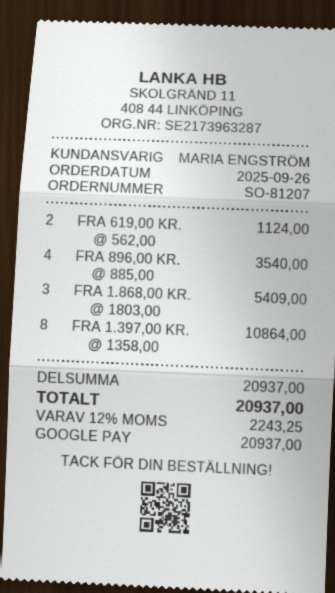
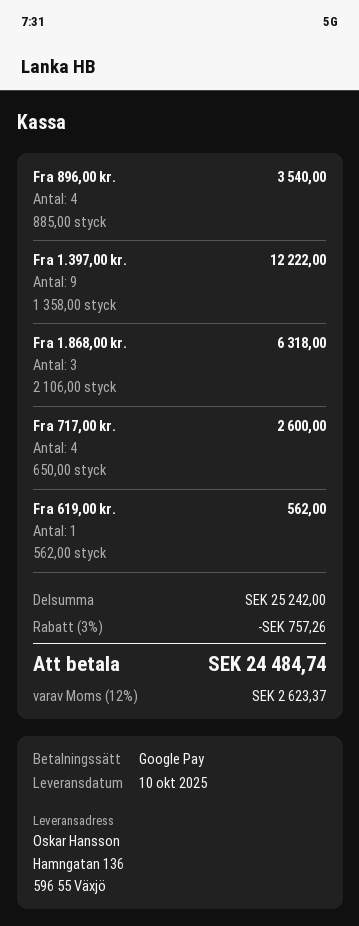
FRA 619,00 KR.: 2 x 562.00 = 1124.00 -> 1 x 562.00 = 562.00
FRA 1.868,00 KR.: 3 x 1803.00 = 5409.00 -> 3 x 2106.00 = 6318.00
FRA 1.397,00 KR.: 8 x 1358.00 = 10864.00 -> 9 x 1358.00 = 12222.00
Fra 717,00 kr.: none -> 4 x 650.00 = 2600.00
subtotal: 20937.00 -> 25242.00
discount: none -> 3% = 757.26
tax: 12% = 2243.25 -> 12% = 2623.37
total: 20937.00 -> 24484.74

